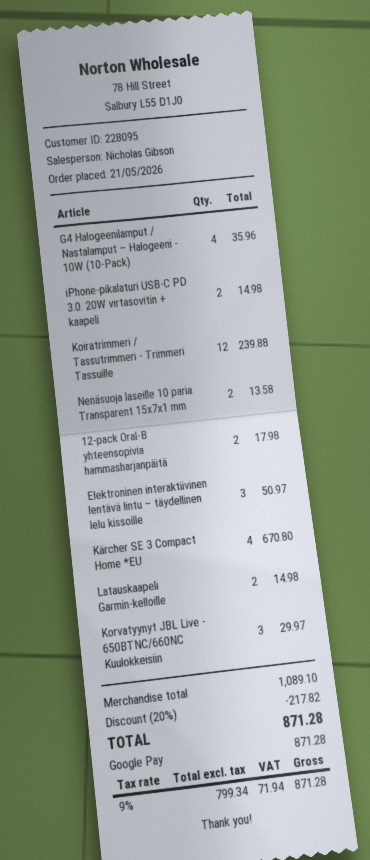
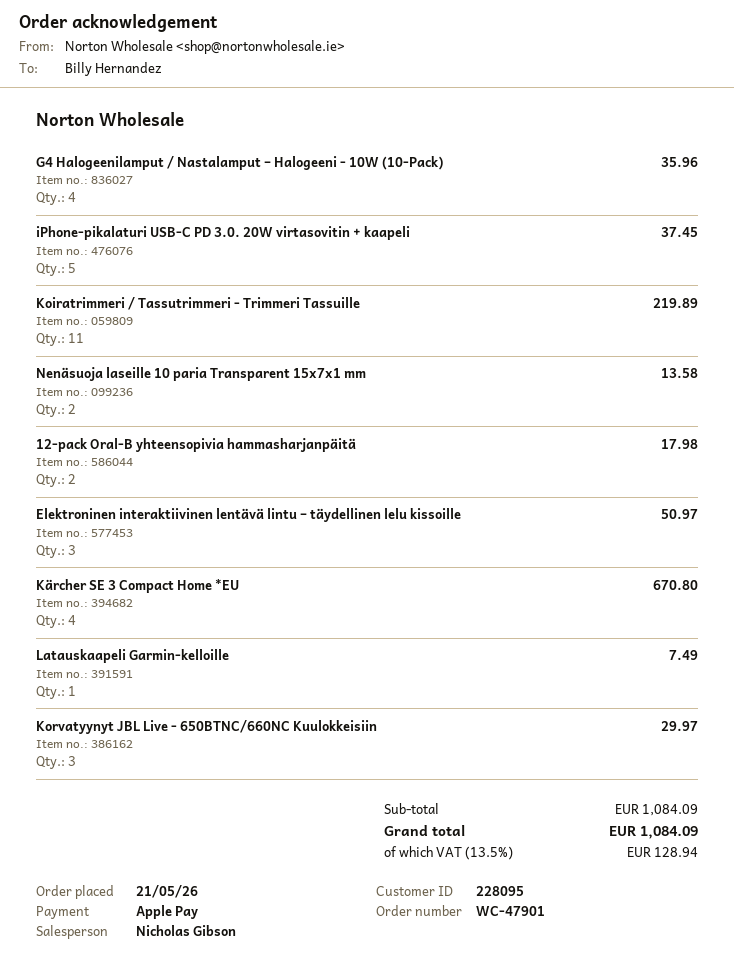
payment method: Google Pay -> Apple Pay
iPhone-pikalaturi USB-C PD 3.0. 20W virtasovitin + kaapeli: 2 for 14.98 -> 5 for 37.45
Koiratrimmeri / Tassutrimmeri - Trimmeri Tassuille: 12 for 239.88 -> 11 for 219.89
Latauskaapeli Garmin-kelloille: 2 for 14.98 -> 1 for 7.49
subtotal: 1089.10 -> 1084.09
discount: 20% = 217.82 -> none
tax: 9% = 71.94 -> 13.5% = 128.94
total: 871.28 -> 1084.09

